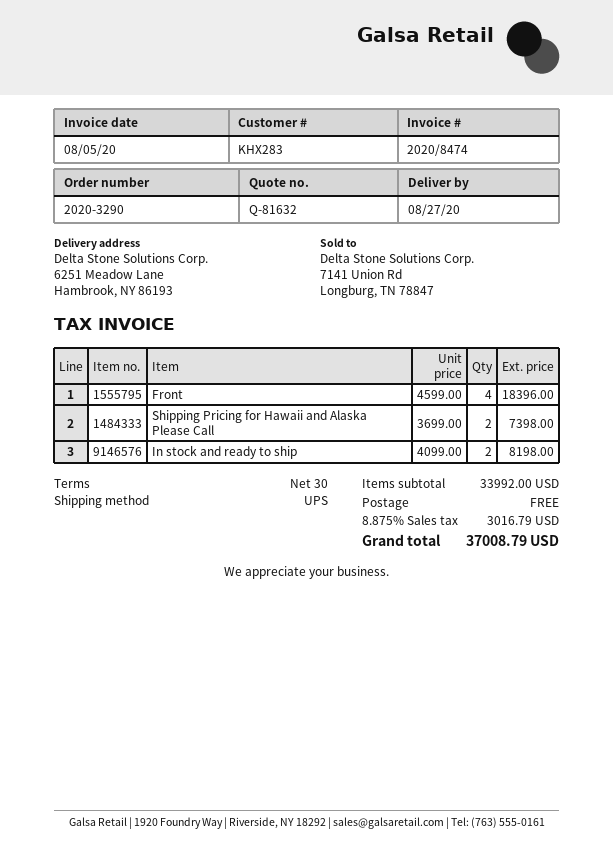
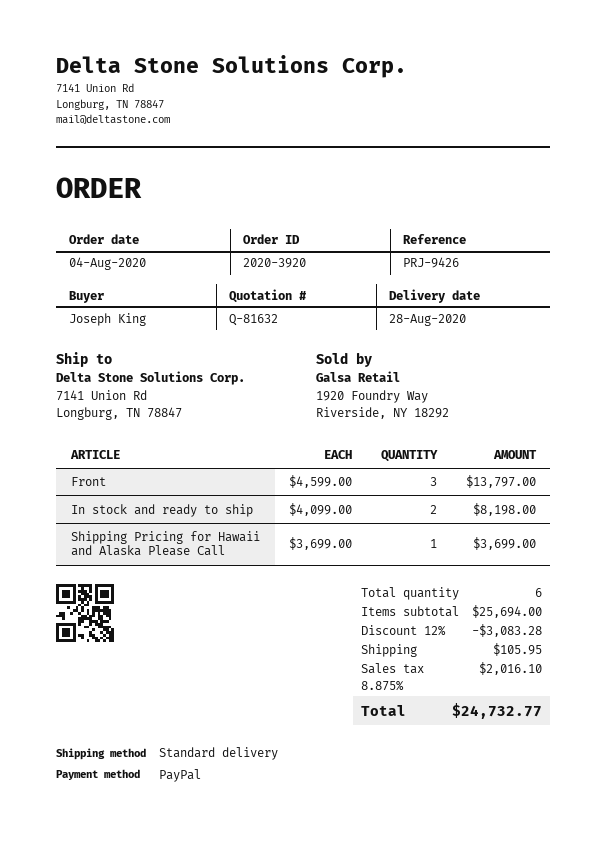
order number: 2020-3290 -> 2020-3920
delivery date: 2020-08-27 -> 2020-08-28
shipping method: UPS -> standard
ship to: 6251 Meadow Lane, Hambrook, NY 86193 -> 7141 Union Rd, Longburg, TN 78847
Front: 4 x 4599.00 = 18396.00 -> 3 x 4599.00 = 13797.00
Shipping Pricing for Hawaii and Alaska Please Call: 2 x 3699.00 = 7398.00 -> 1 x 3699.00 = 3699.00
subtotal: 33992.00 -> 25694.00
discount: none -> 12% = 3083.28
shipping: 0.00 -> 105.95
tax: 8.875% = 3016.79 -> 8.875% = 2016.10
total: 37008.79 -> 24732.77

